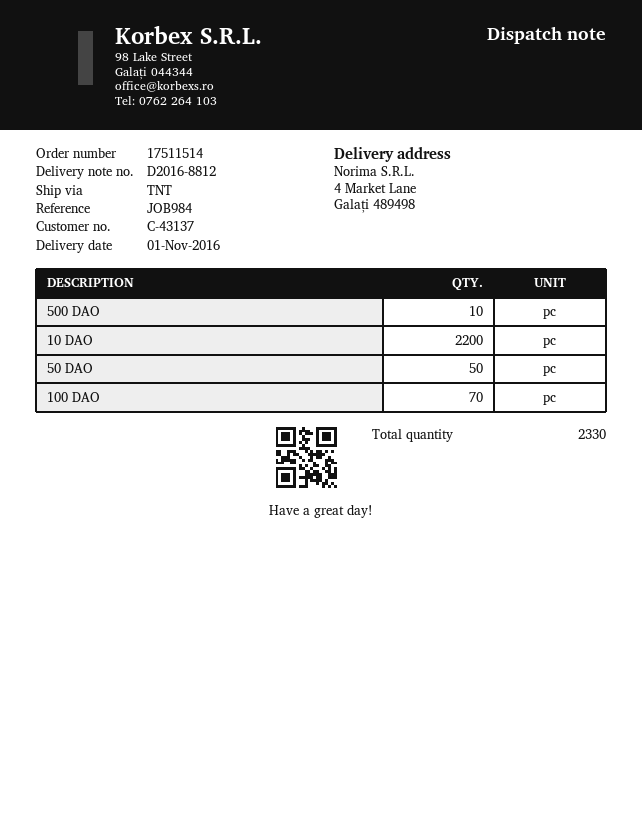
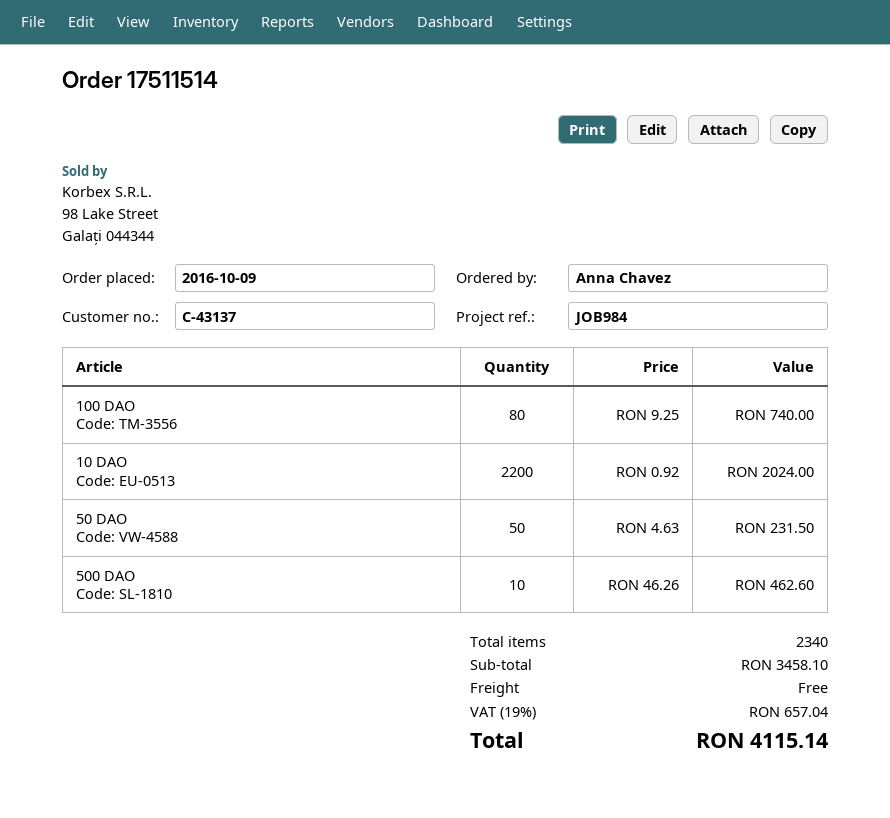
100 DAO: 70 -> 80
total quantity: 2330 -> 2340

